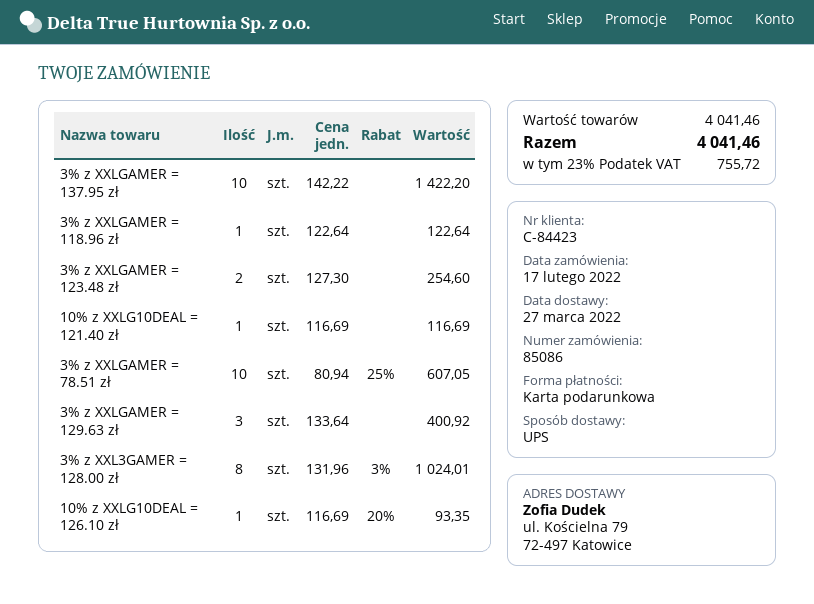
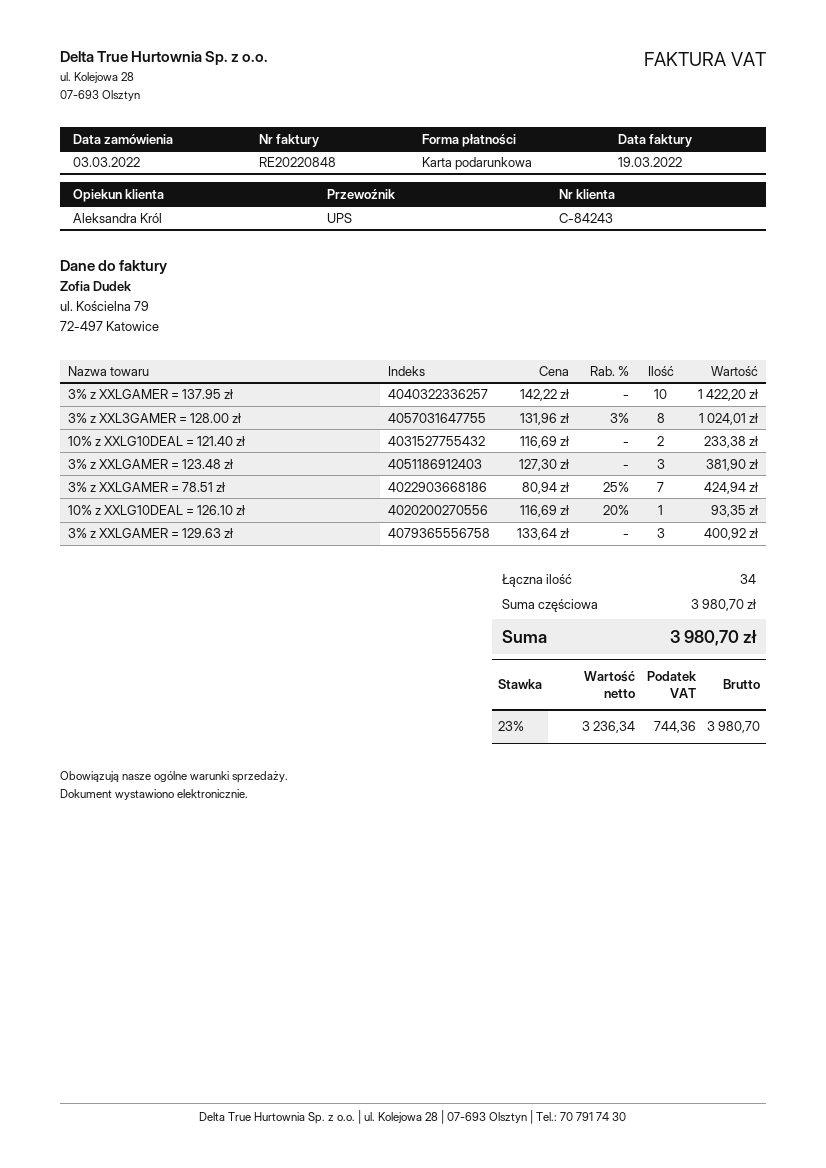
order date: 2022-02-17 -> 2022-03-03
customer number: C-84423 -> C-84243
3% z XXLGAMER = 118.96 zł: 1 x 122.64 = 122.64 -> none
3% z XXLGAMER = 123.48 zł: 2 x 127.30 = 254.60 -> 3 x 127.30 = 381.90
10% z XXLG10DEAL = 121.40 zł: 1 x 116.69 = 116.69 -> 2 x 116.69 = 233.38
3% z XXLGAMER = 78.51 zł: 10 x 80.94 - 25% = 607.05 -> 7 x 80.94 - 25% = 424.94
subtotal: 4041.46 -> 3980.70
tax: 23% = 755.72 -> 23% = 744.36
total: 4041.46 -> 3980.70

